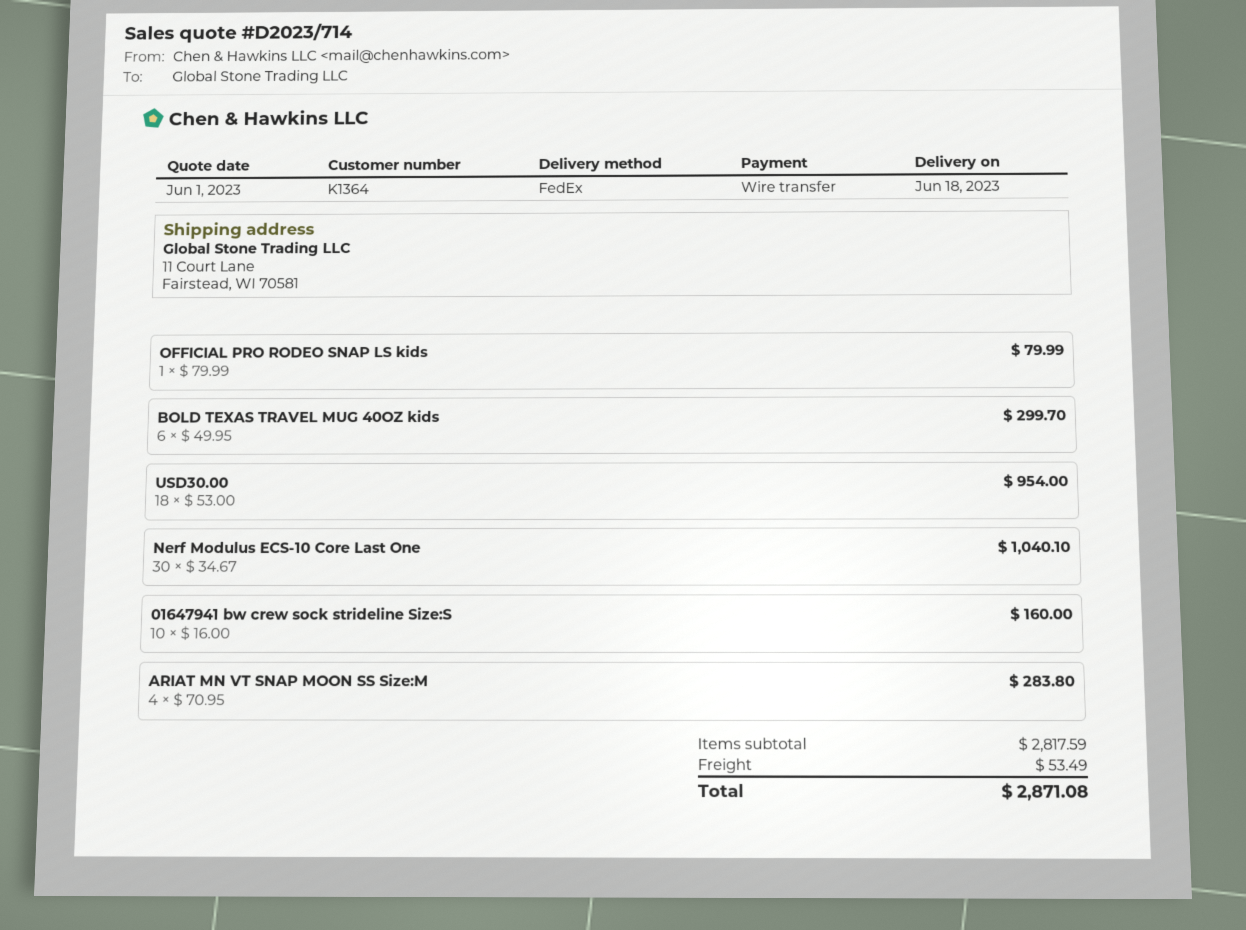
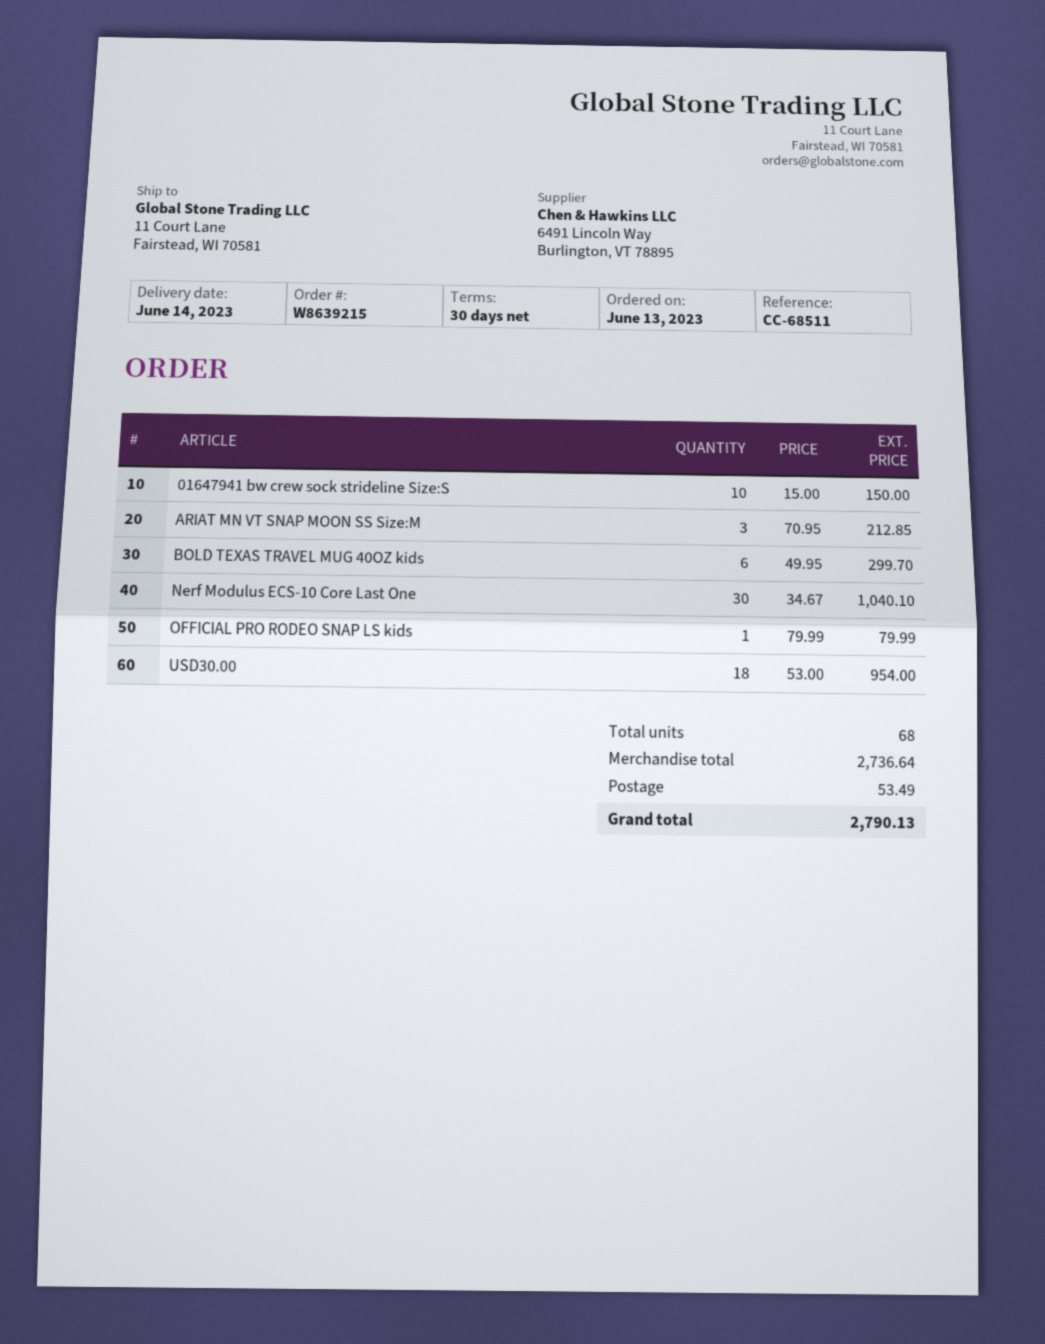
delivery date: 2023-06-18 -> 2023-06-14
01647941 bw crew sock strideline Size:S: 10 x 16.00 = 160.00 -> 10 x 15.00 = 150.00
ARIAT MN VT SNAP MOON SS Size:M: 4 x 70.95 = 283.80 -> 3 x 70.95 = 212.85
subtotal: 2817.59 -> 2736.64
total: 2871.08 -> 2790.13

